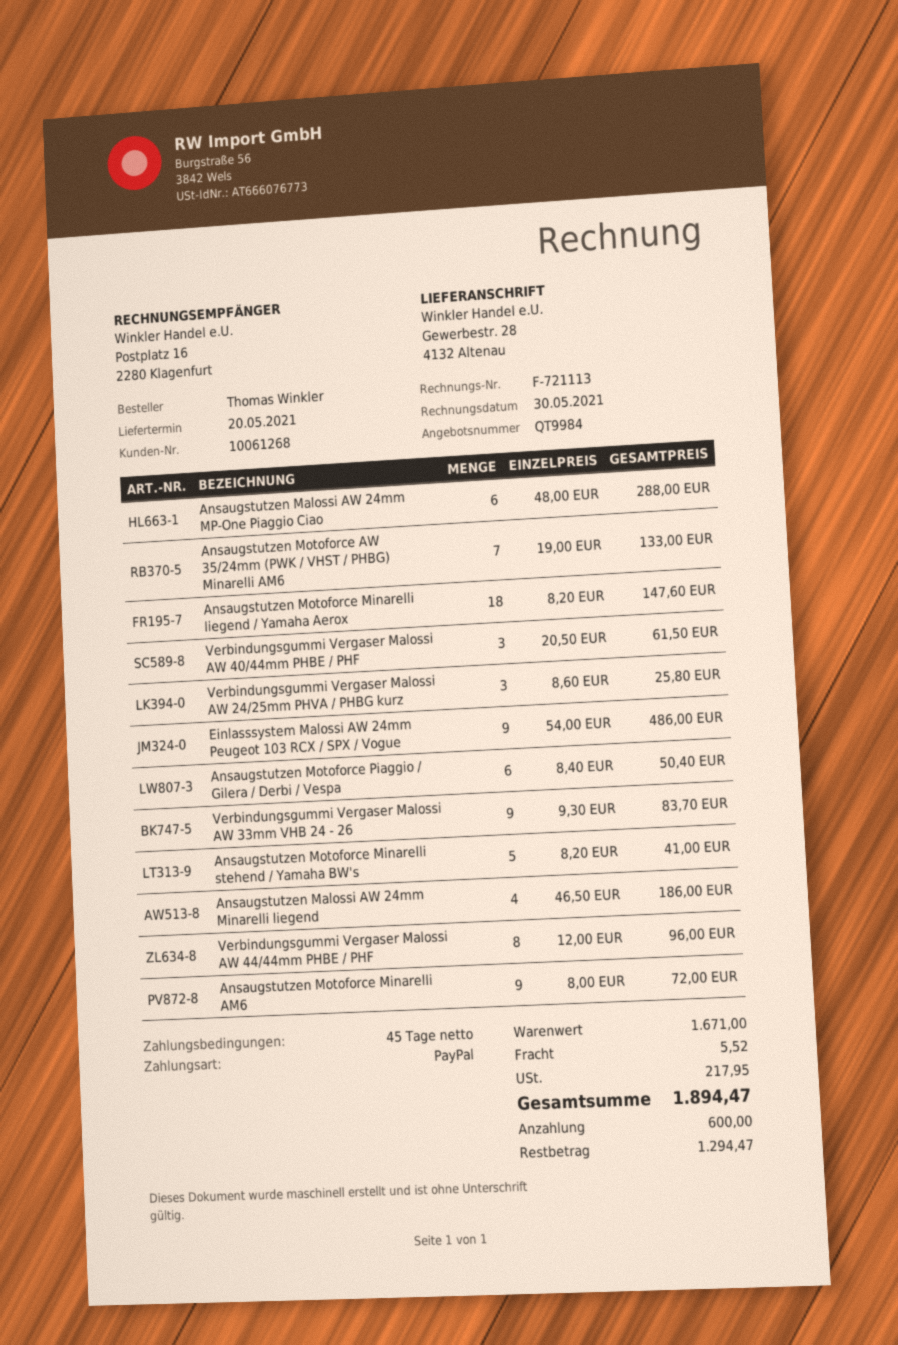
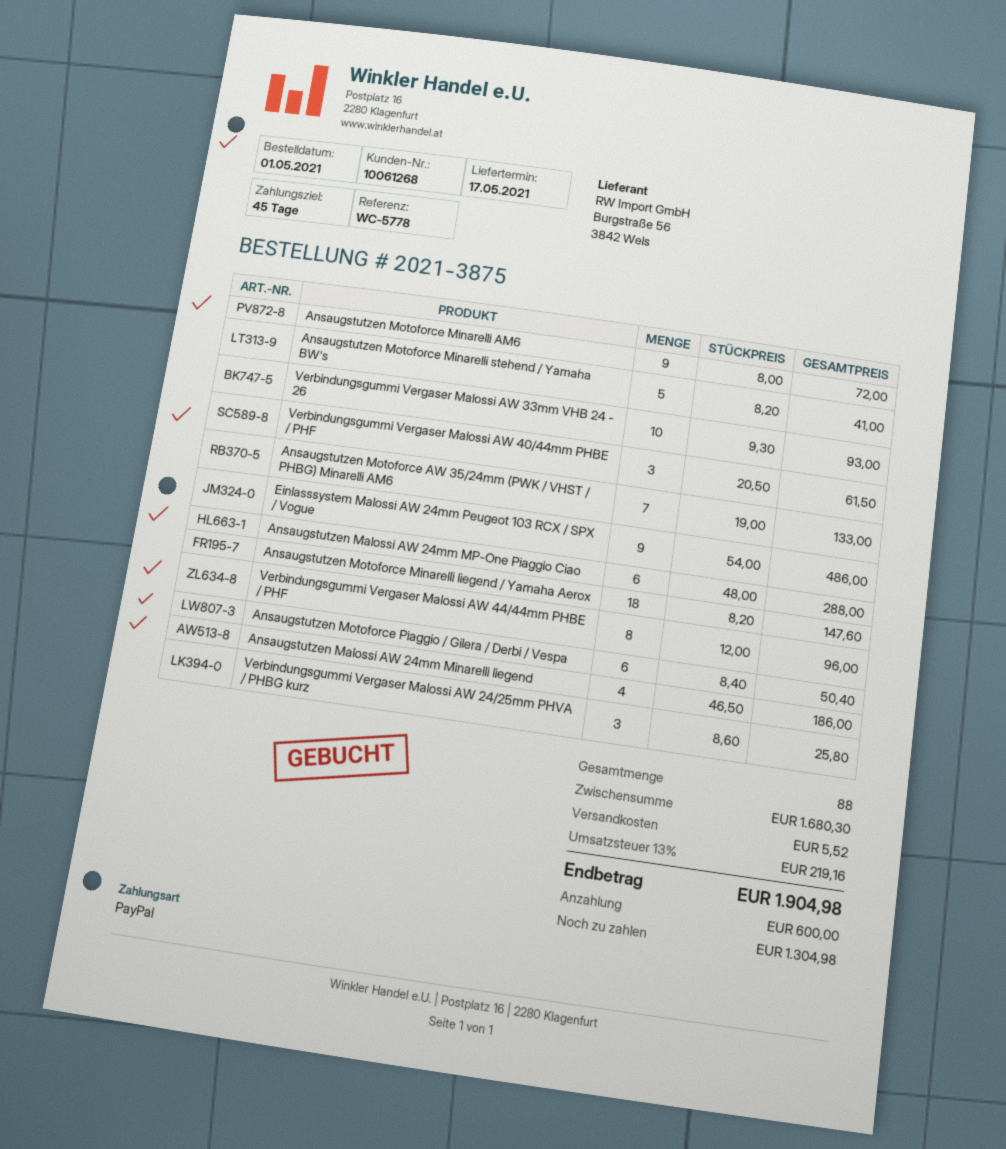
delivery date: 2021-05-20 -> 2021-05-17
Verbindungsgummi Vergaser Malossi AW 33mm VHB 24 - 26: 9 x 9.30 = 83.70 -> 10 x 9.30 = 93.00
subtotal: 1671.00 -> 1680.30
tax: 217.95 -> 219.16
total: 1894.47 -> 1904.98
balance: 1294.47 -> 1304.98

